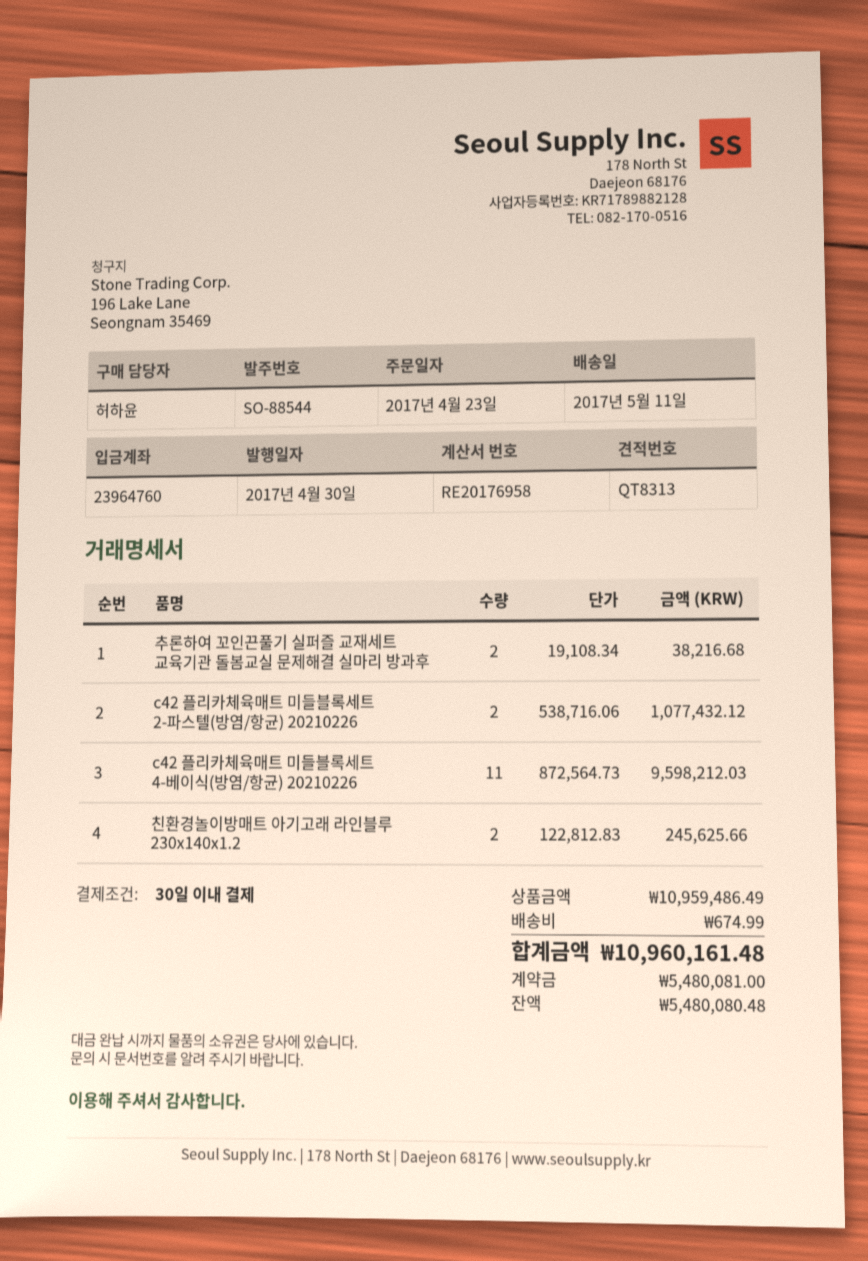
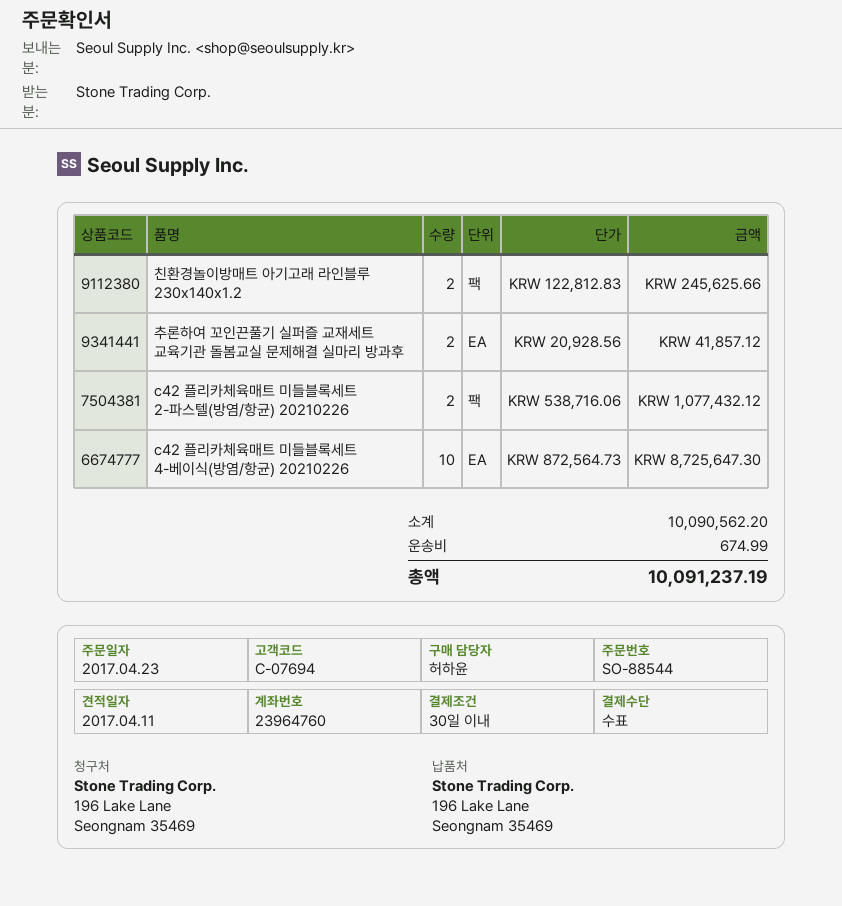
추론하여 꼬인끈풀기 실퍼즐 교재세트 교육기관 돌봄교실 문제해결 실마리 방과후: 2 x 19108.34 = 38216.68 -> 2 x 20928.56 = 41857.12
c42 플리카체육매트 미들블록세트 4-베이식(방염/항균) 20210226: 11 x 872564.73 = 9598212.03 -> 10 x 872564.73 = 8725647.30
subtotal: 10959486.49 -> 10090562.20
total: 10960161.48 -> 10091237.19

